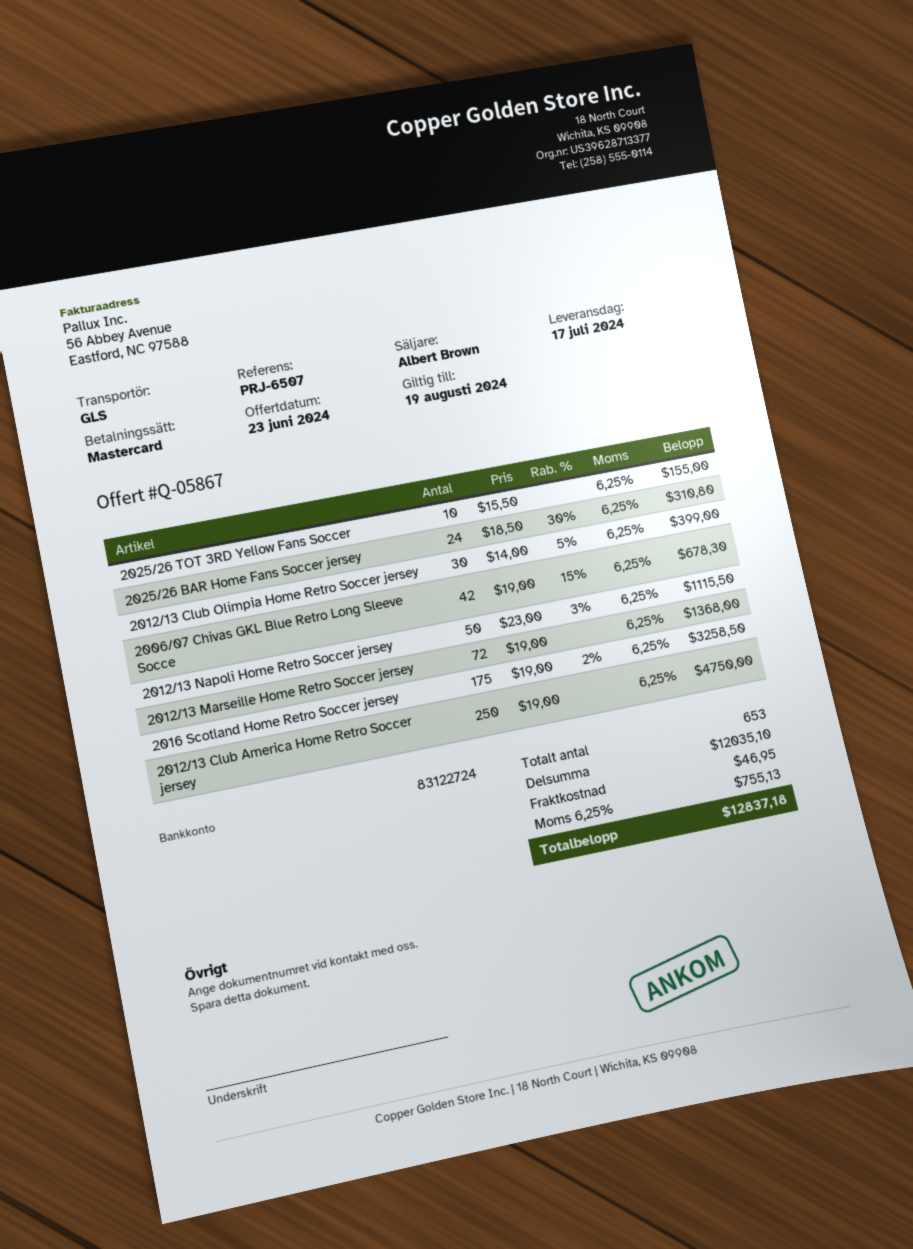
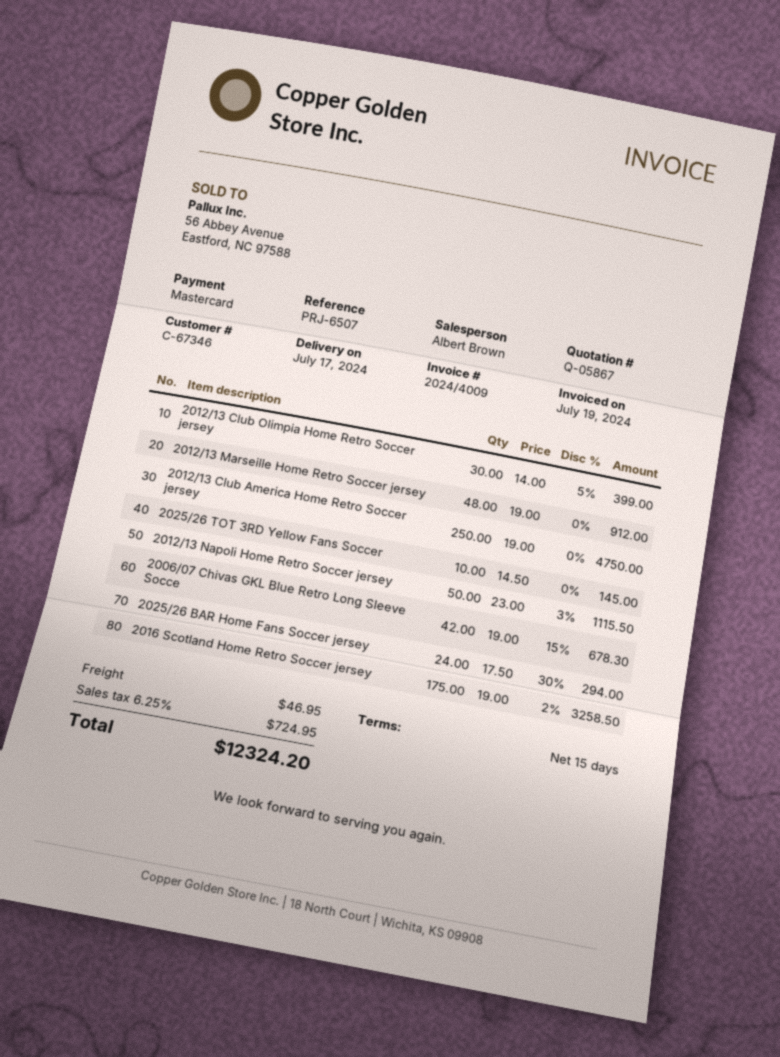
2025/26 TOT 3RD Yellow Fans Soccer: 10 x 15.50 = 155.00 -> 10 x 14.50 = 145.00
2025/26 BAR Home Fans Soccer jersey: 24 x 18.50 - 30% = 310.80 -> 24 x 17.50 - 30% = 294.00
2012/13 Marseille Home Retro Soccer jersey: 72 x 19.00 = 1368.00 -> 48 x 19.00 = 912.00
tax: 6.25% = 755.13 -> 6.25% = 724.95
total: 12837.18 -> 12324.20

